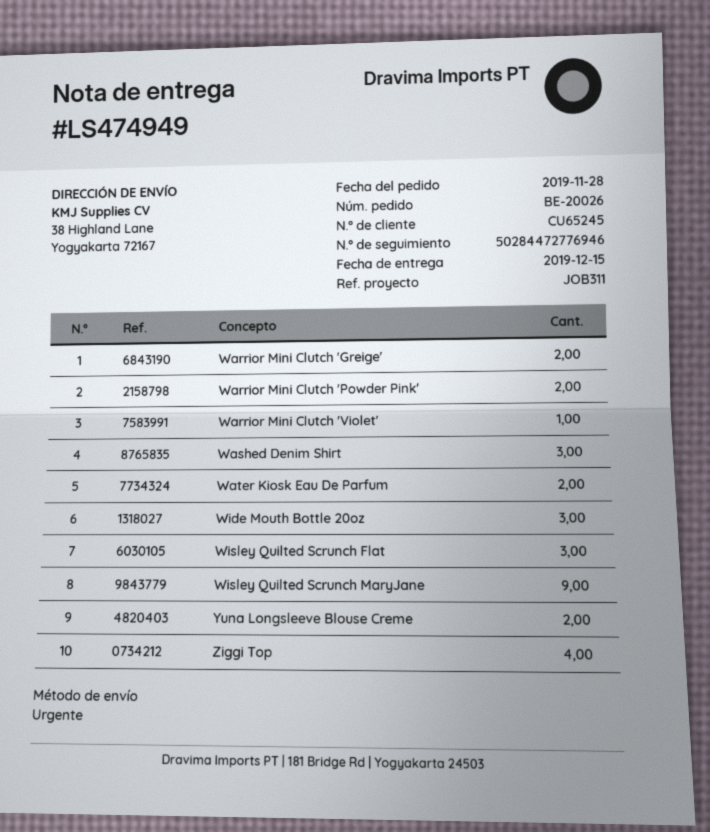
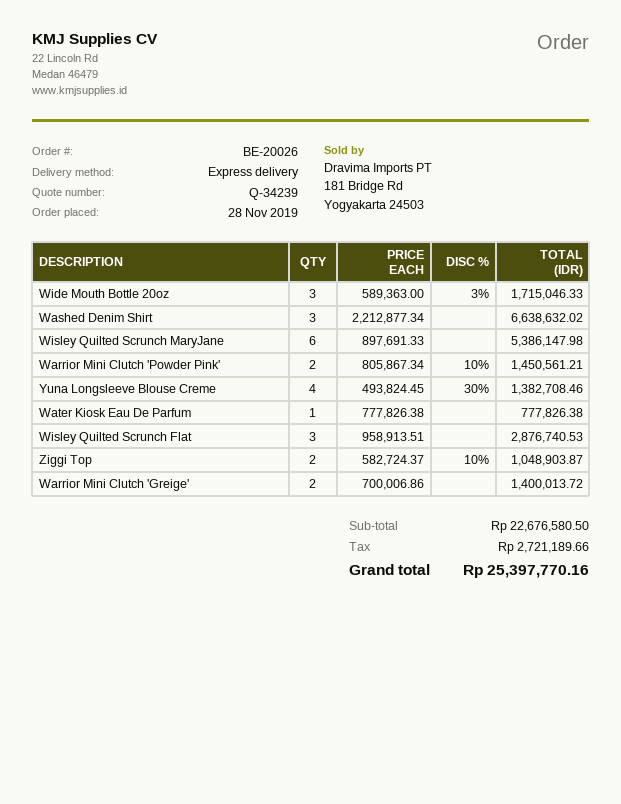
Warrior Mini Clutch 'Violet': 1 -> none
Water Kiosk Eau De Parfum: 2 -> 1
Wisley Quilted Scrunch MaryJane: 9 -> 6
Yuna Longsleeve Blouse Creme: 2 -> 4
Ziggi Top: 4 -> 2

